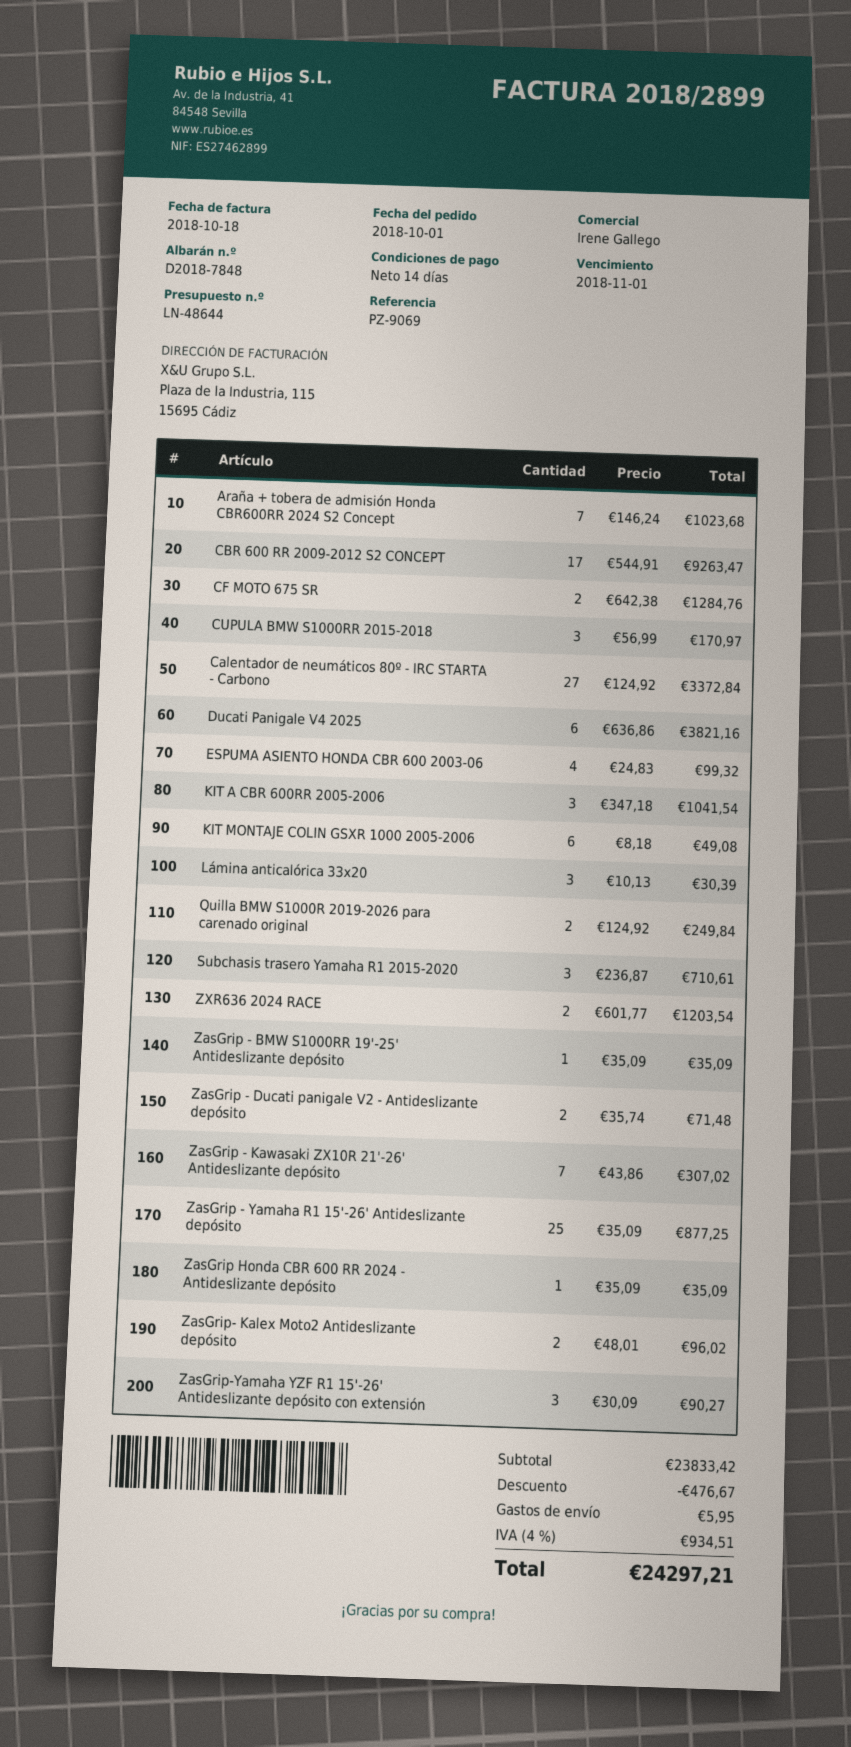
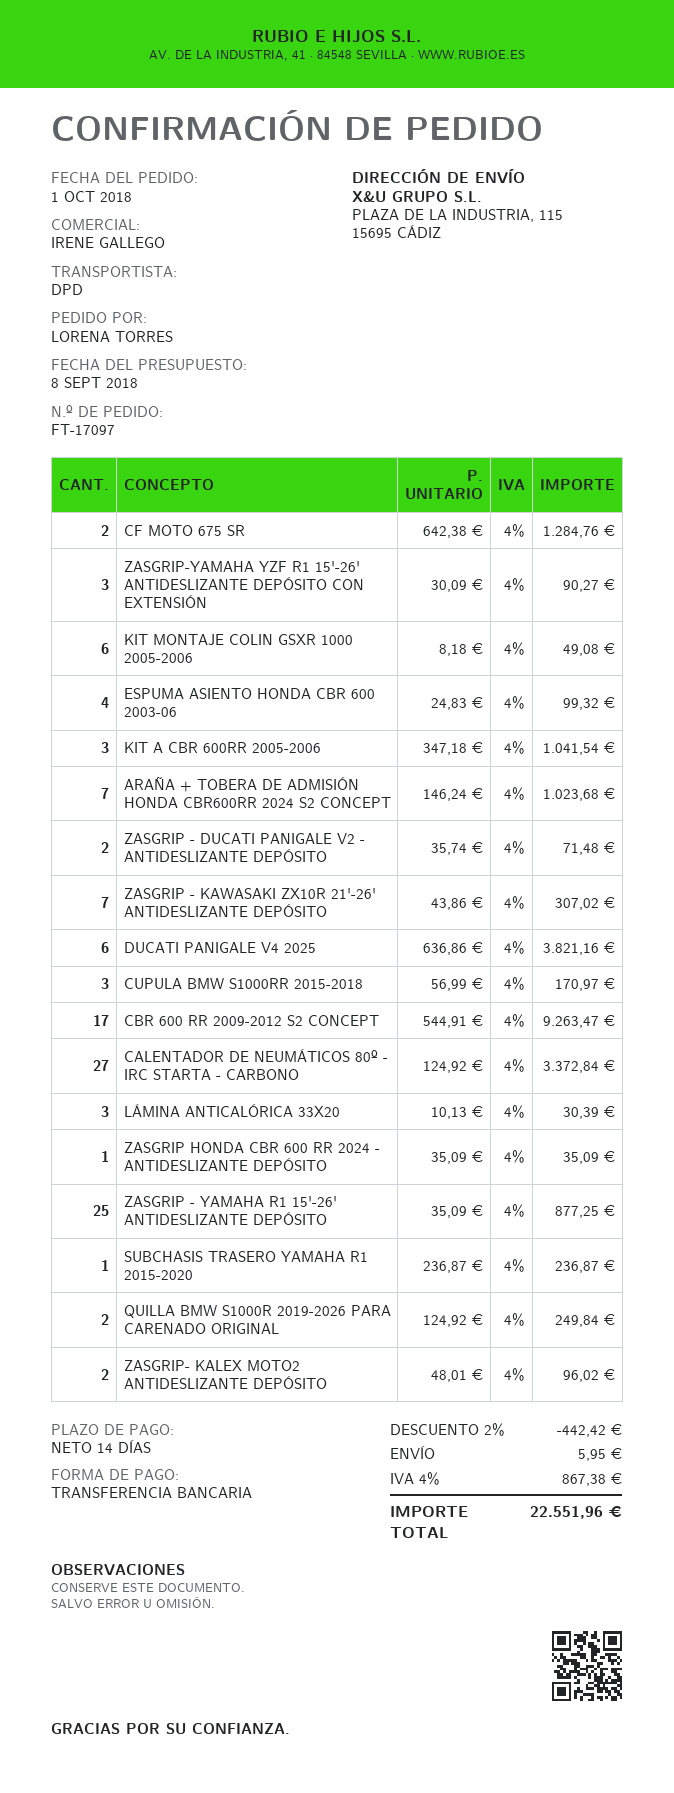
Subchasis trasero Yamaha R1 2015-2020: 3 x 236.87 = 710.61 -> 1 x 236.87 = 236.87
ZXR636 2024 RACE: 2 x 601.77 = 1203.54 -> none
ZasGrip - BMW S1000RR 19'-25' Antideslizante depósito: 1 x 35.09 = 35.09 -> none
discount: 476.67 -> 442.42
tax: 4% = 934.51 -> 4% = 867.38
total: 24297.21 -> 22551.96

